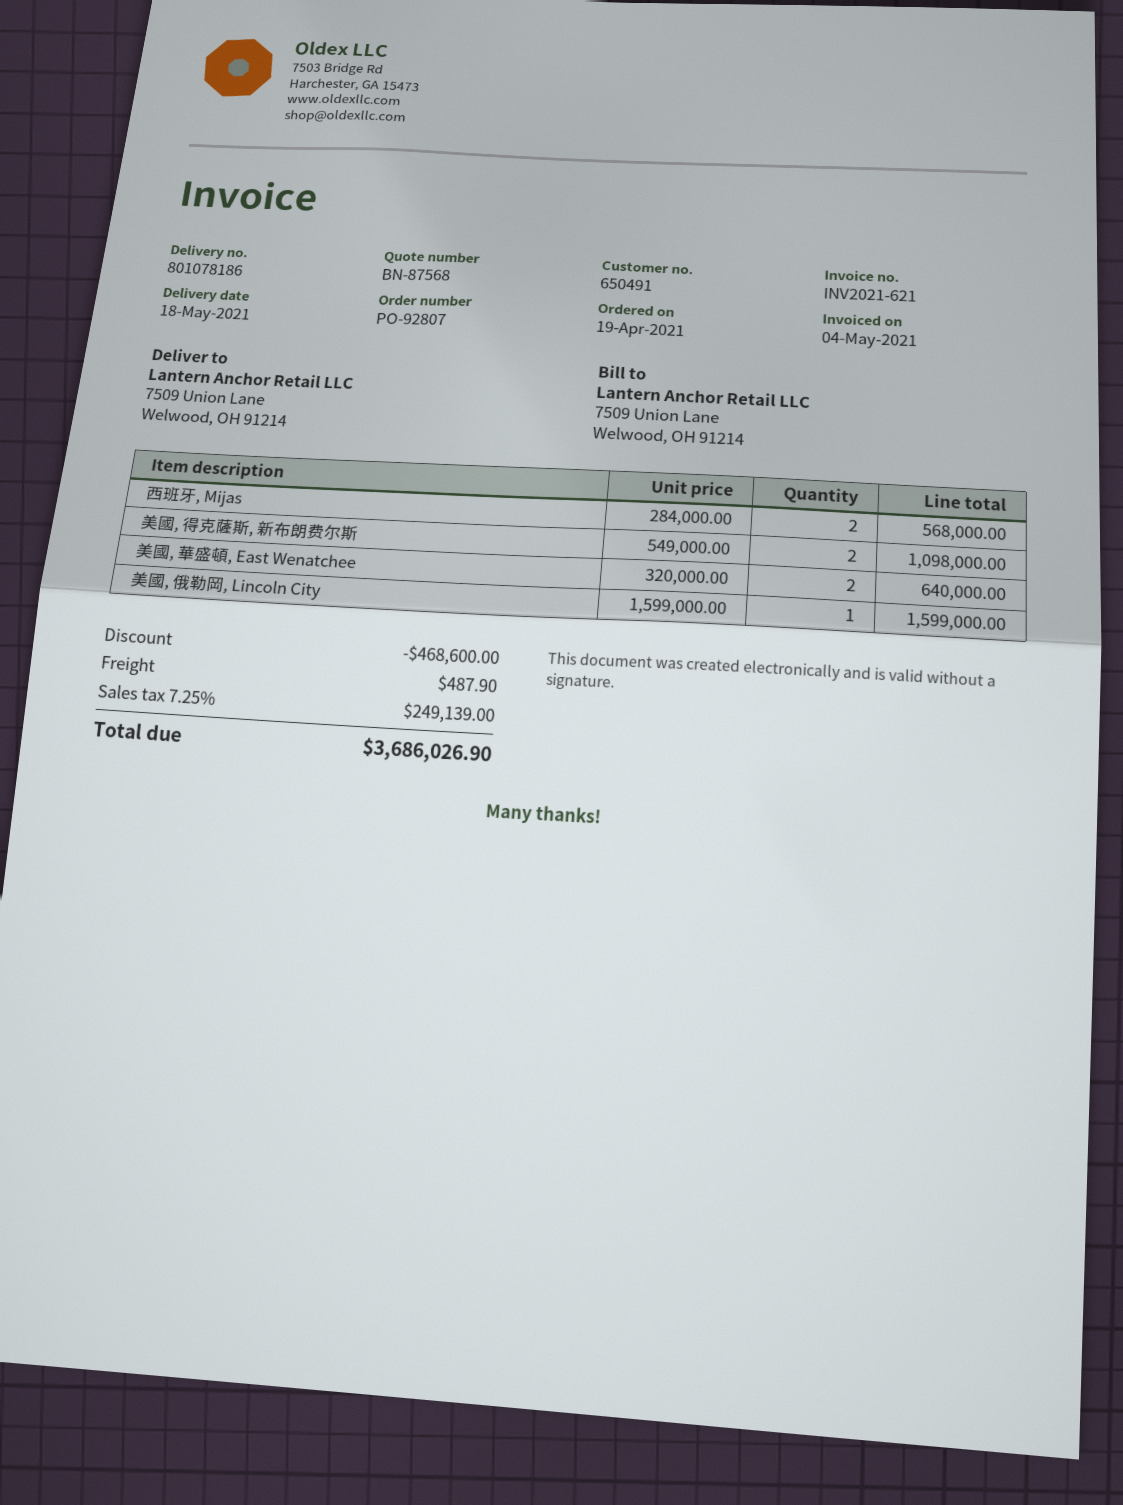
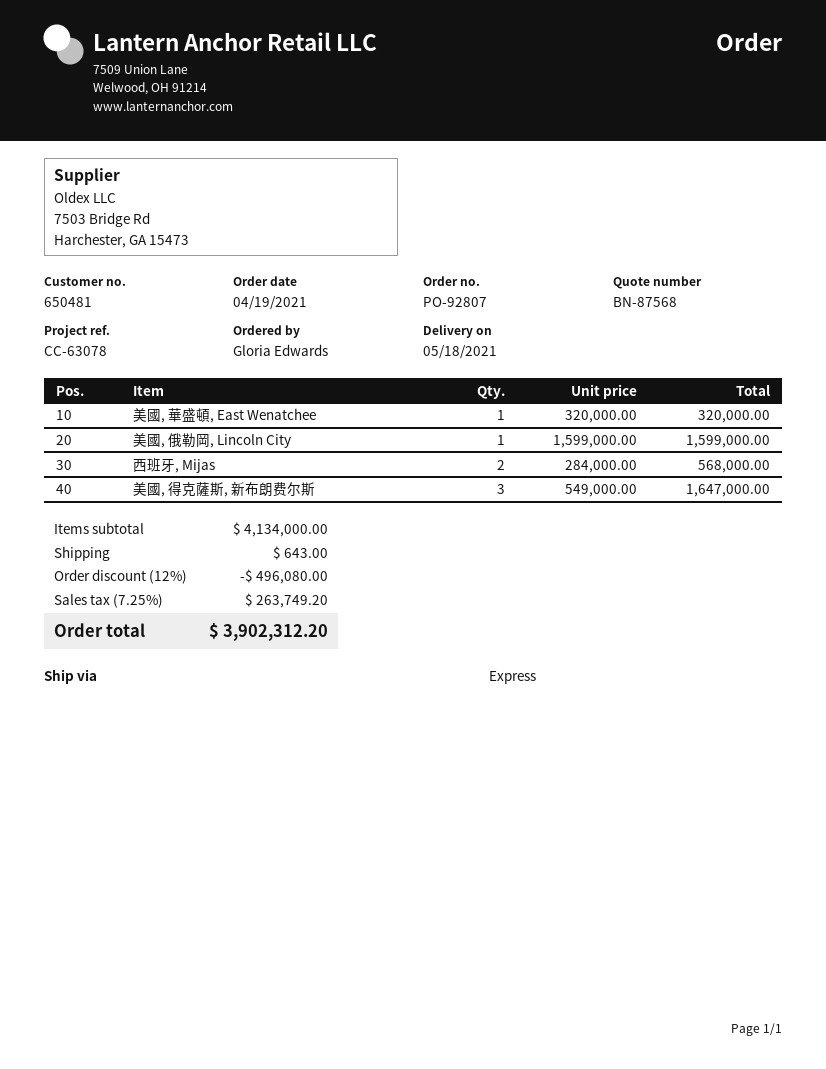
customer number: 650491 -> 650481
美國, 得克薩斯, 新布朗费尔斯: 2 x 549000.00 = 1098000.00 -> 3 x 549000.00 = 1647000.00
美國, 華盛頓, East Wenatchee: 2 x 320000.00 = 640000.00 -> 1 x 320000.00 = 320000.00
discount: 468600.00 -> 496080.00
shipping: 487.90 -> 643.00
tax: 7.25% = 249139.00 -> 7.25% = 263749.20
total: 3686026.90 -> 3902312.20

